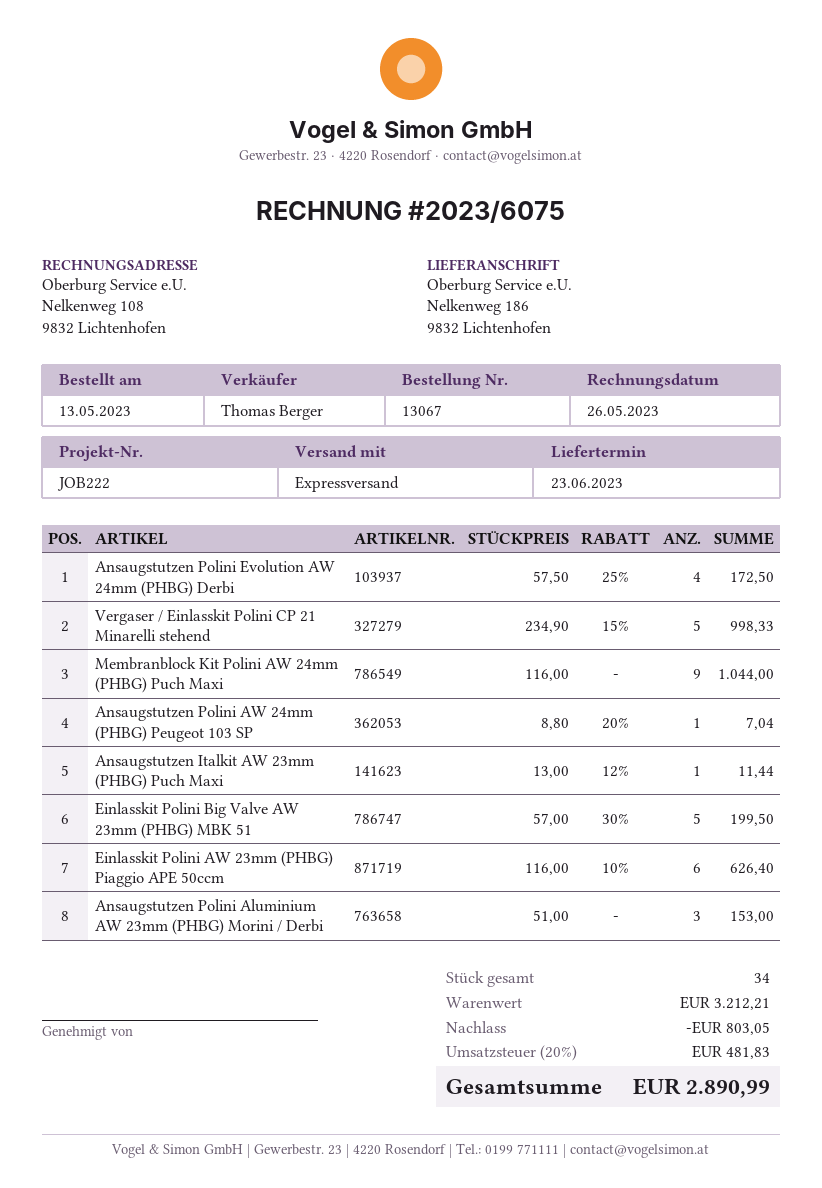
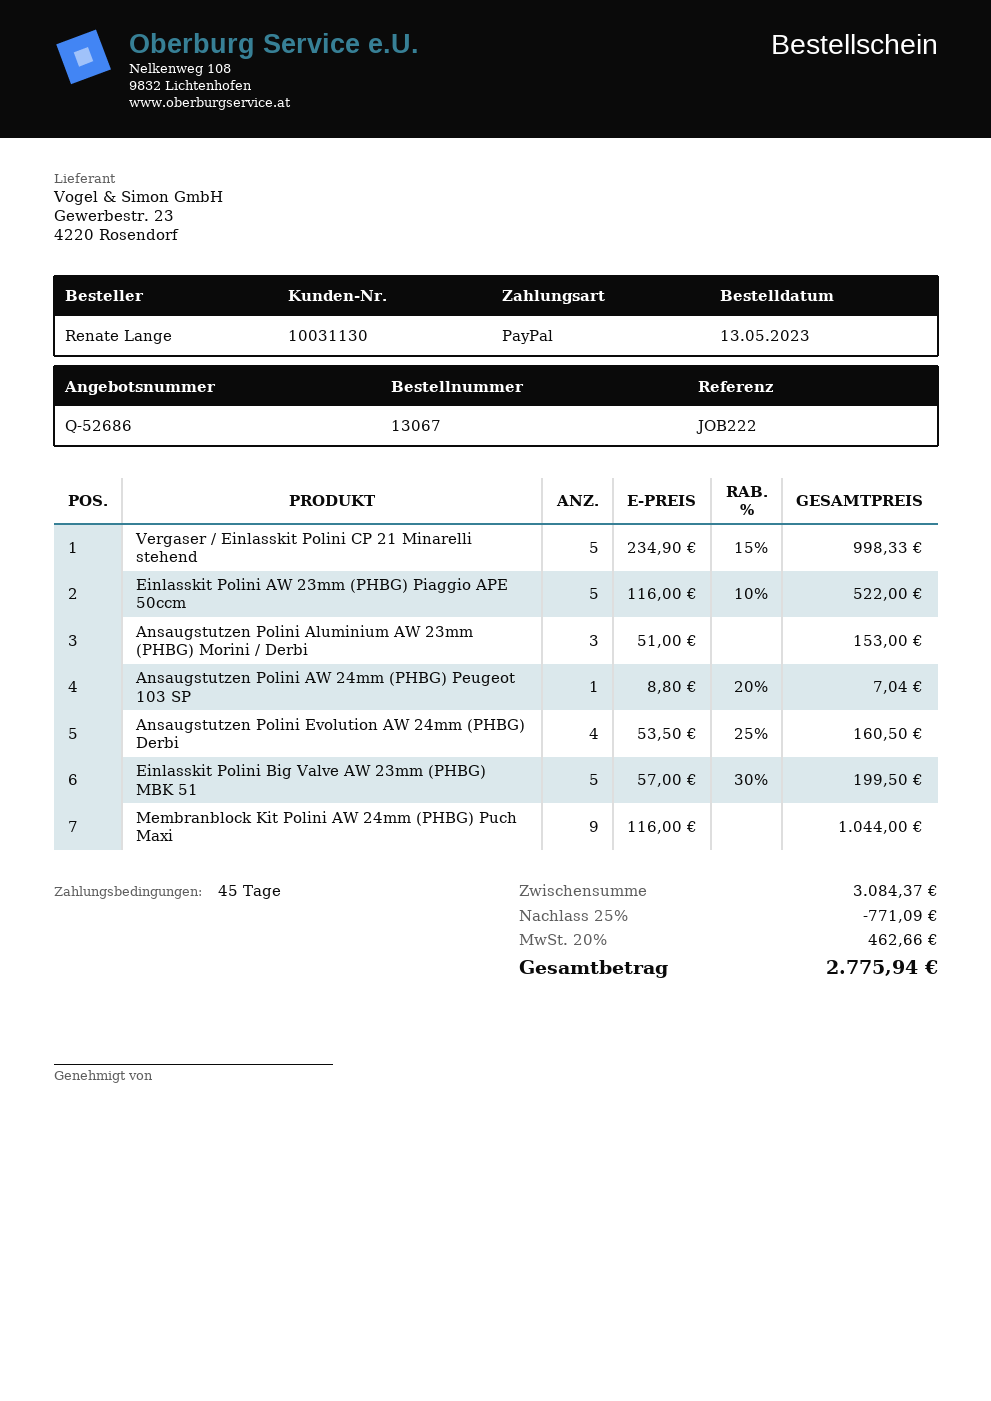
Ansaugstutzen Polini Evolution AW 24mm (PHBG) Derbi: 4 x 57.50 - 25% = 172.50 -> 4 x 53.50 - 25% = 160.50
Ansaugstutzen Italkit AW 23mm (PHBG) Puch Maxi: 1 x 13.00 - 12% = 11.44 -> none
Einlasskit Polini AW 23mm (PHBG) Piaggio APE 50ccm: 6 x 116.00 - 10% = 626.40 -> 5 x 116.00 - 10% = 522.00
subtotal: 3212.21 -> 3084.37
discount: 803.05 -> 771.09
tax: 20% = 481.83 -> 20% = 462.66
total: 2890.99 -> 2775.94

